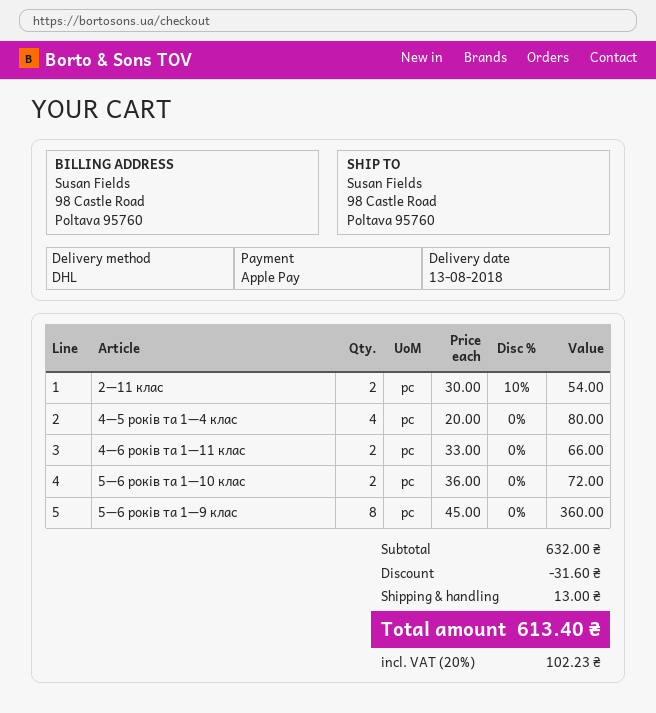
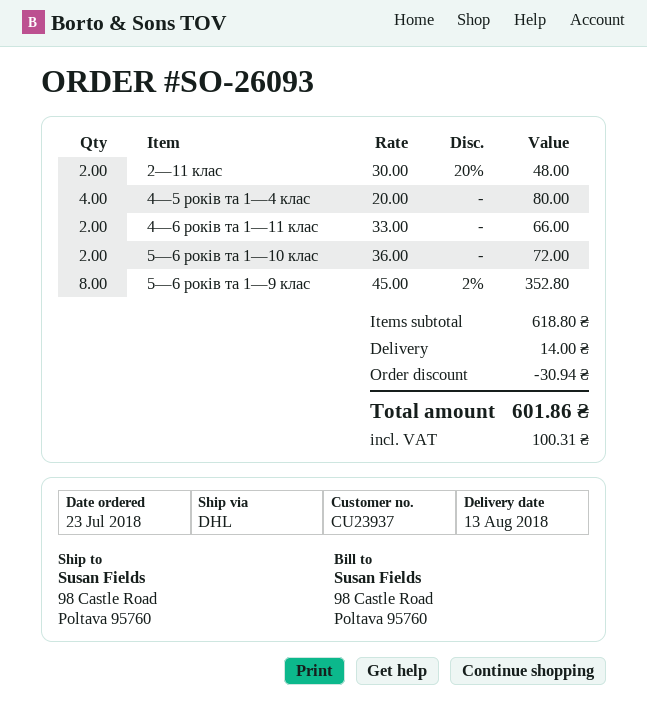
2—11 клас: 2 x 30.00 - 10% = 54.00 -> 2 x 30.00 - 20% = 48.00
5—6 років та 1—9 клас: 8 x 45.00 = 360.00 -> 8 x 45.00 - 2% = 352.80
subtotal: 632.00 -> 618.80
discount: 31.60 -> 30.94
shipping: 13.00 -> 14.00
tax: 102.23 -> 100.31
total: 613.40 -> 601.86

